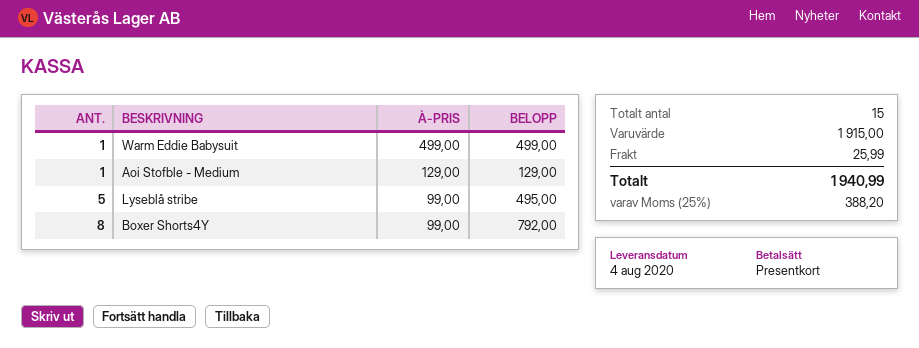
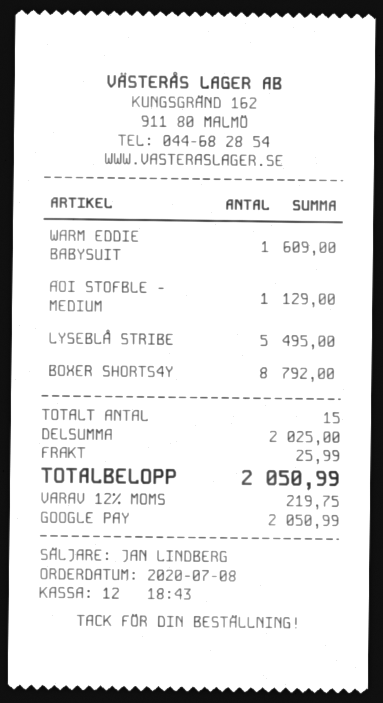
payment method: gift card -> Google Pay
Warm Eddie Babysuit: 1 for 499.00 -> 1 for 609.00
subtotal: 1915.00 -> 2025.00
tax: 25% = 388.20 -> 12% = 219.75
total: 1940.99 -> 2050.99

